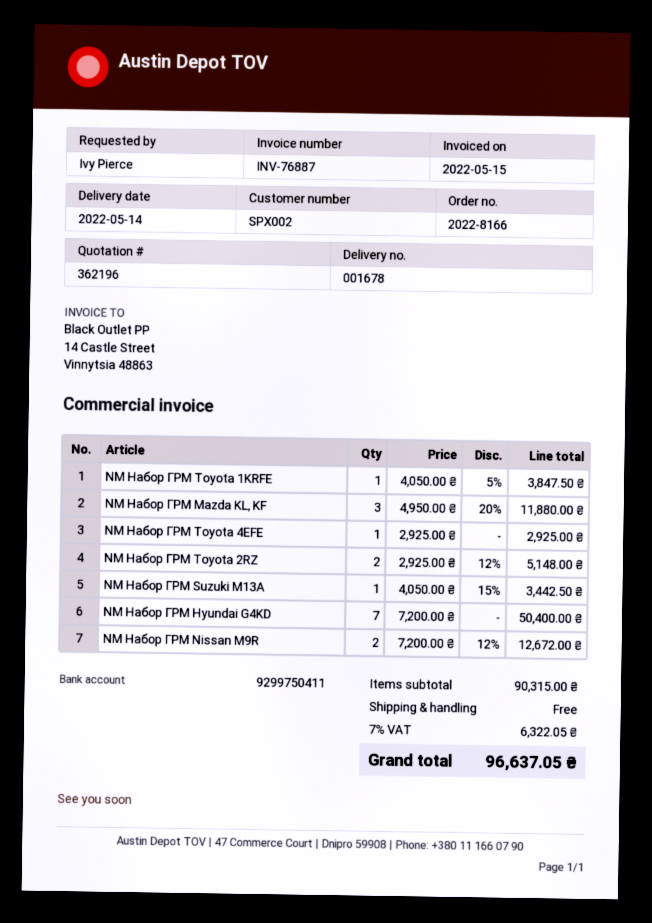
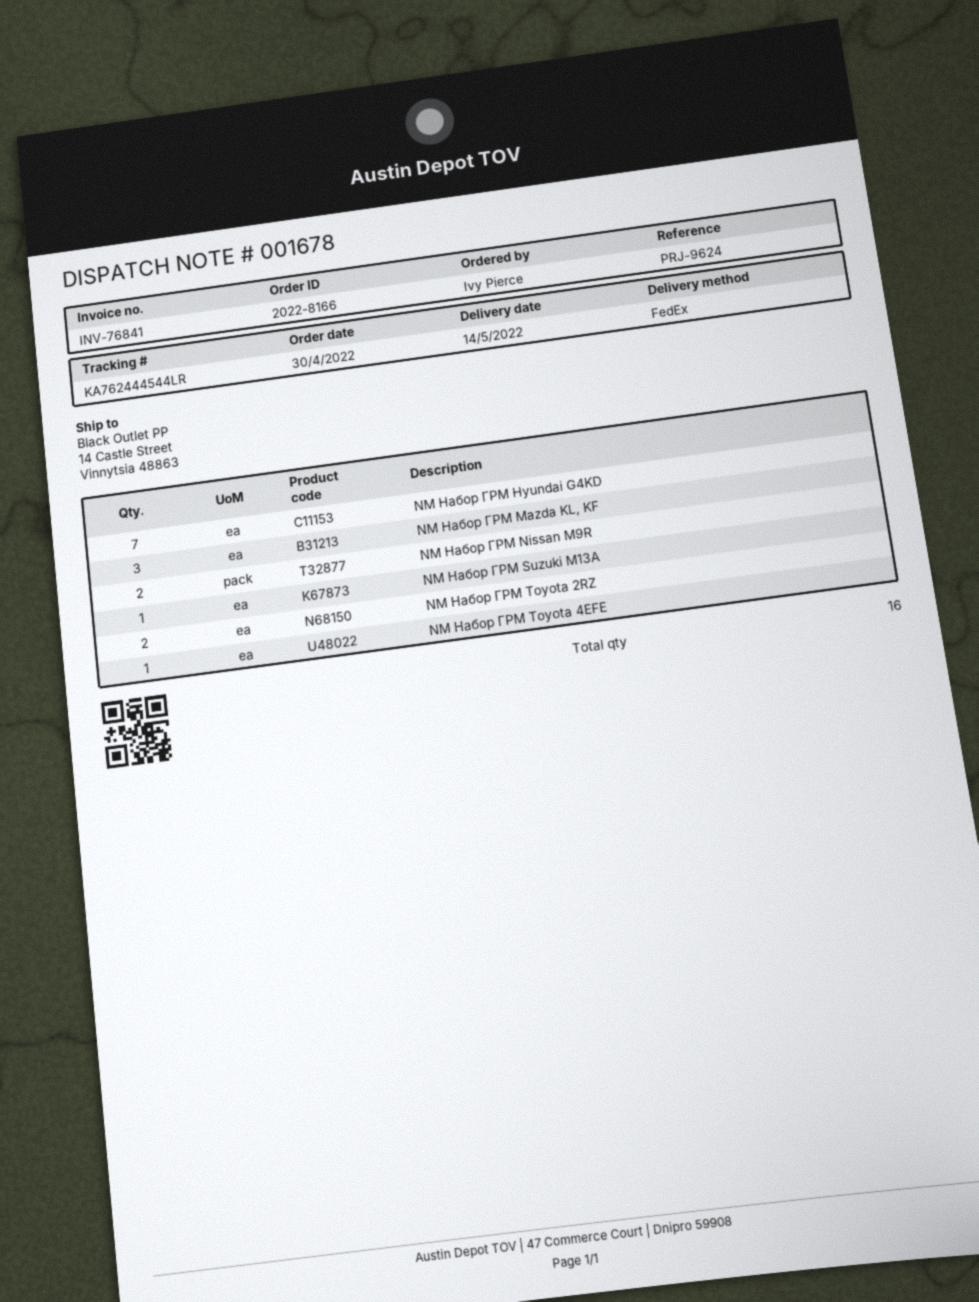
invoice number: INV-76887 -> INV-76841
NM Набор ГРМ Toyota 1KRFE: 1 -> none

